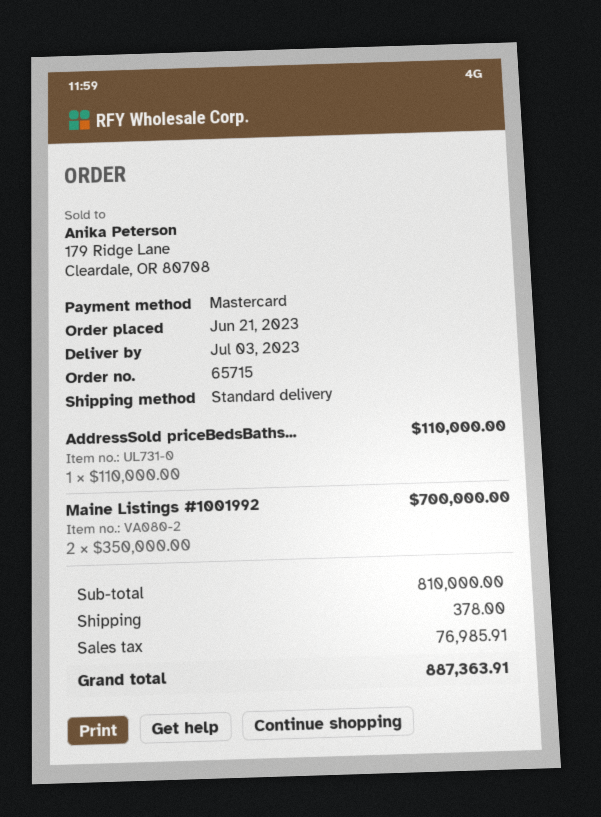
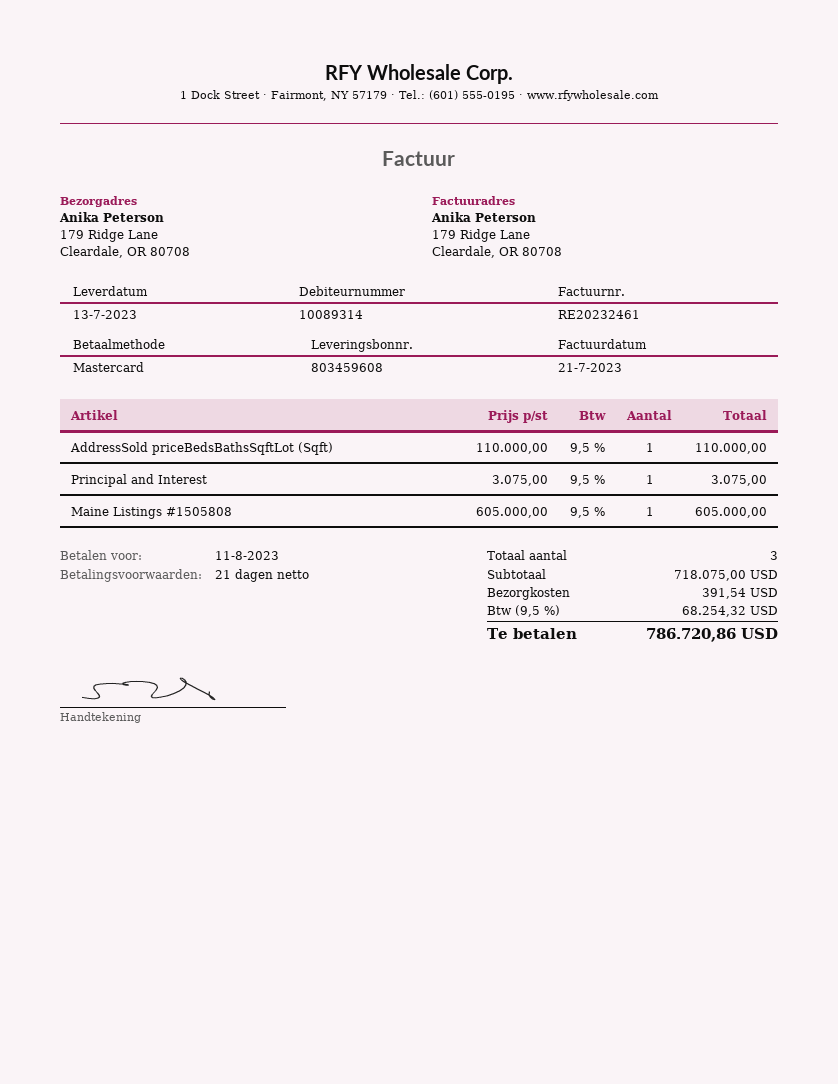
delivery date: 2023-07-03 -> 2023-07-13
Maine Listings #1001992: 2 x 350000.00 = 700000.00 -> none
Principal and Interest: none -> 1 x 3075.00 = 3075.00
Maine Listings #1505808: none -> 1 x 605000.00 = 605000.00
subtotal: 810000.00 -> 718075.00
shipping: 378.00 -> 391.54
tax: 76985.91 -> 68254.32
total: 887363.91 -> 786720.86

